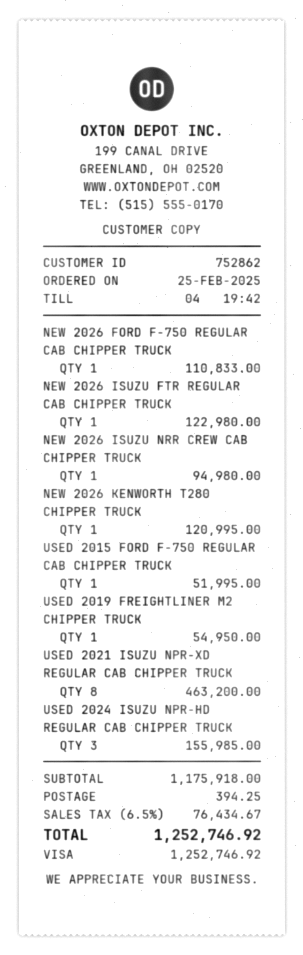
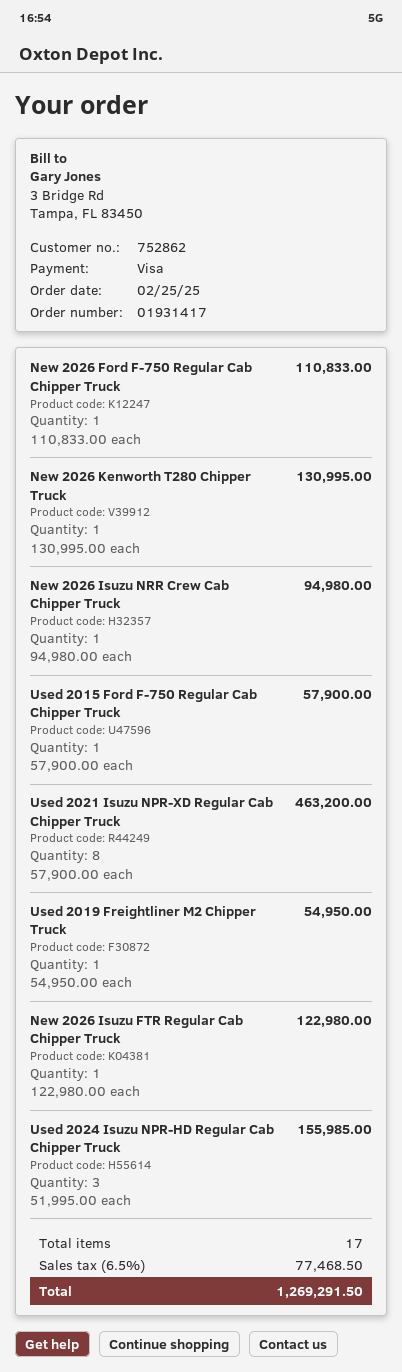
NEW 2026 KENWORTH T280 CHIPPER TRUCK: 1 for 120995.00 -> 1 for 130995.00
USED 2015 FORD F-750 REGULAR CAB CHIPPER TRUCK: 1 for 51995.00 -> 1 for 57900.00
shipping: 394.25 -> none
tax: 6.5% = 76434.67 -> 6.5% = 77468.50
total: 1252746.92 -> 1269291.50

